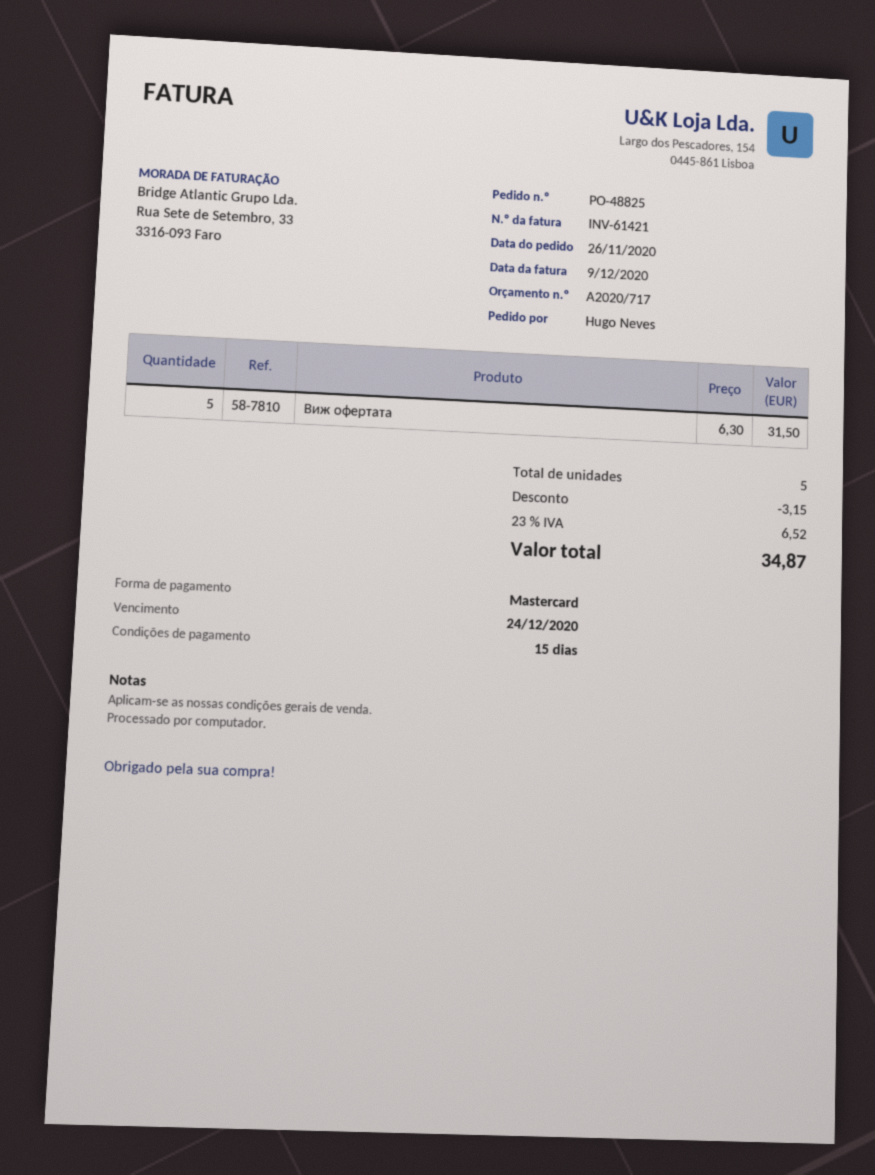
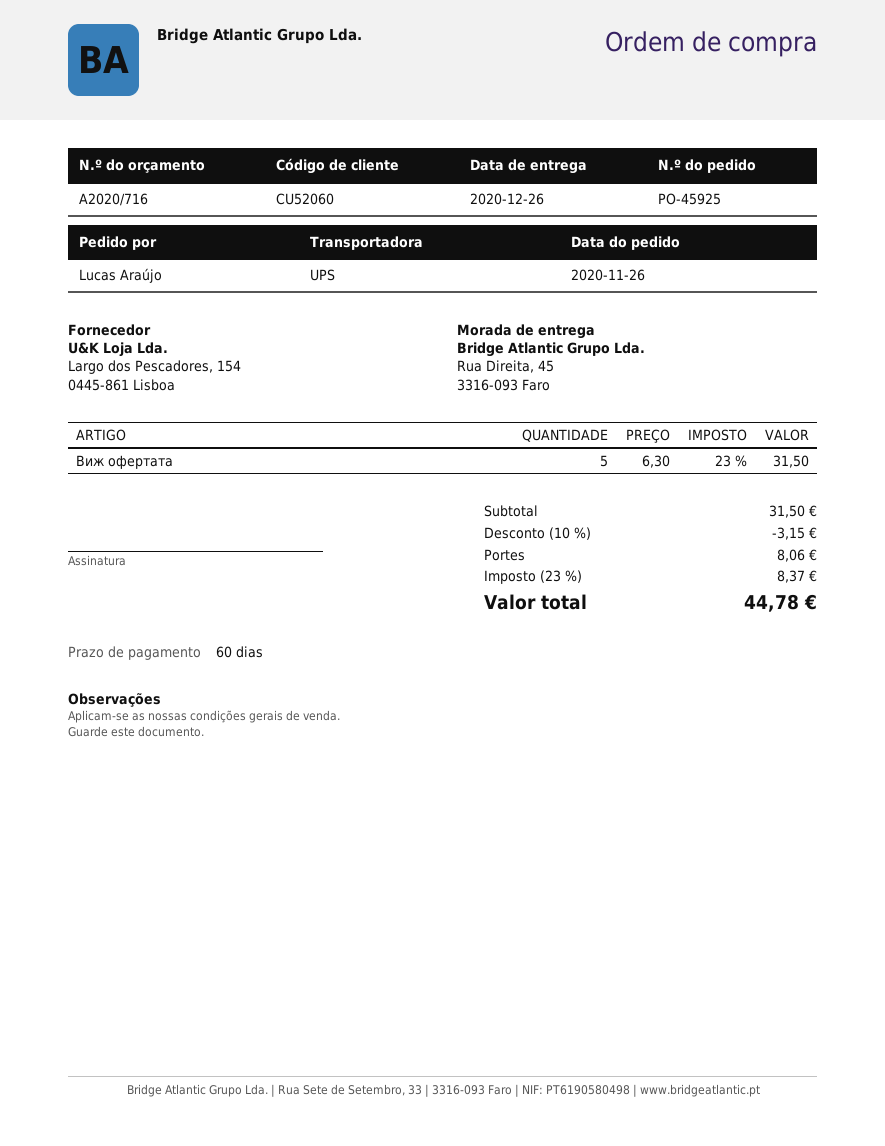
quote number: A2020/717 -> A2020/716
order number: PO-48825 -> PO-45925
payment terms: 15 days -> 60 days
ordered by: Hugo Neves -> Lucas Araújo
shipping: none -> 8.06
tax: 23% = 6.52 -> 23% = 8.37
total: 34.87 -> 44.78

